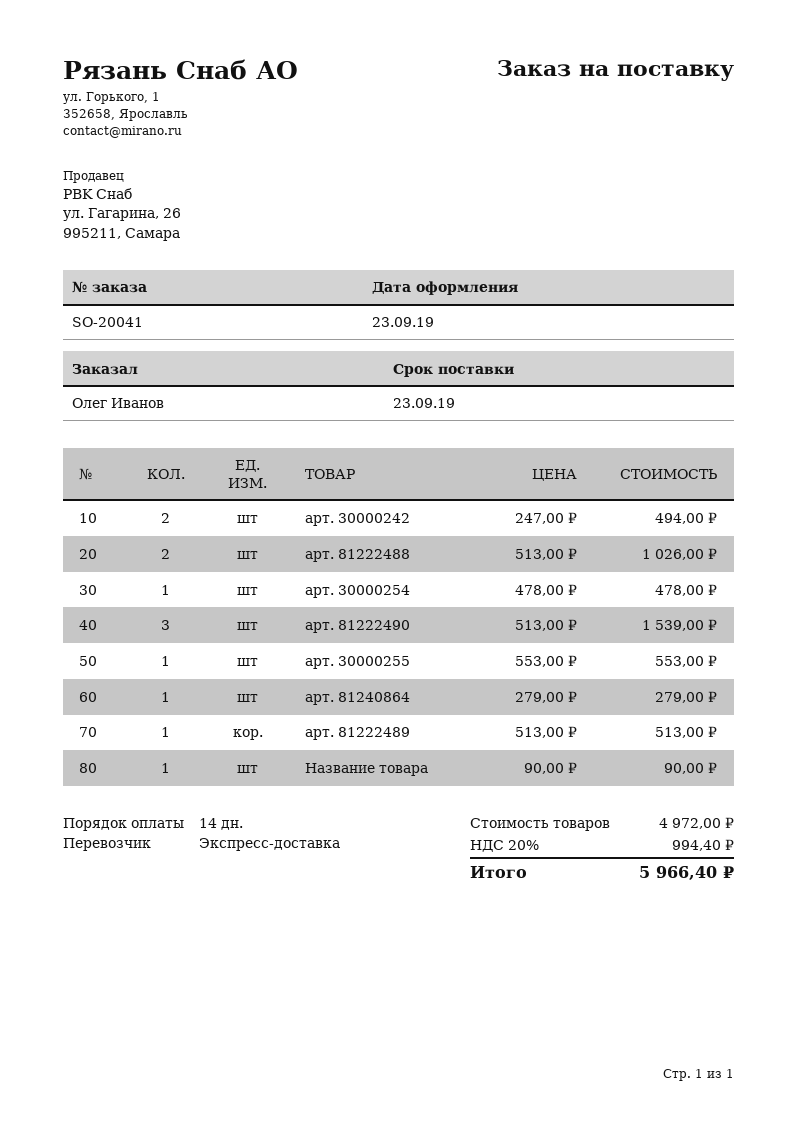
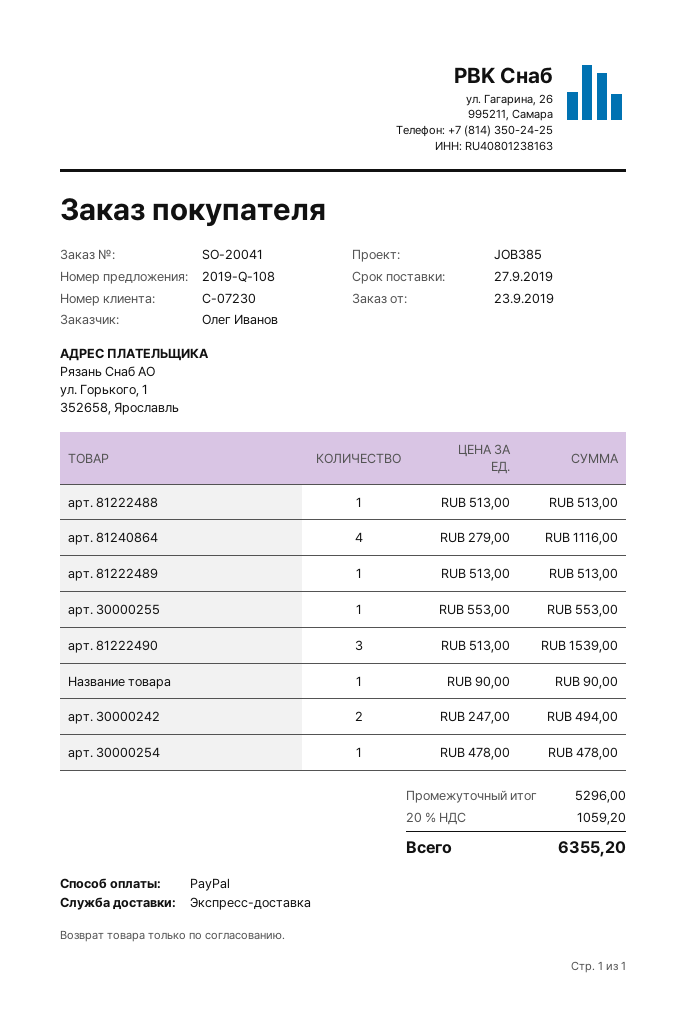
delivery date: 2019-09-23 -> 2019-09-27
арт. 81222488: 2 x 513.00 = 1026.00 -> 1 x 513.00 = 513.00
арт. 81240864: 1 x 279.00 = 279.00 -> 4 x 279.00 = 1116.00
subtotal: 4972.00 -> 5296.00
tax: 20% = 994.40 -> 20% = 1059.20
total: 5966.40 -> 6355.20

